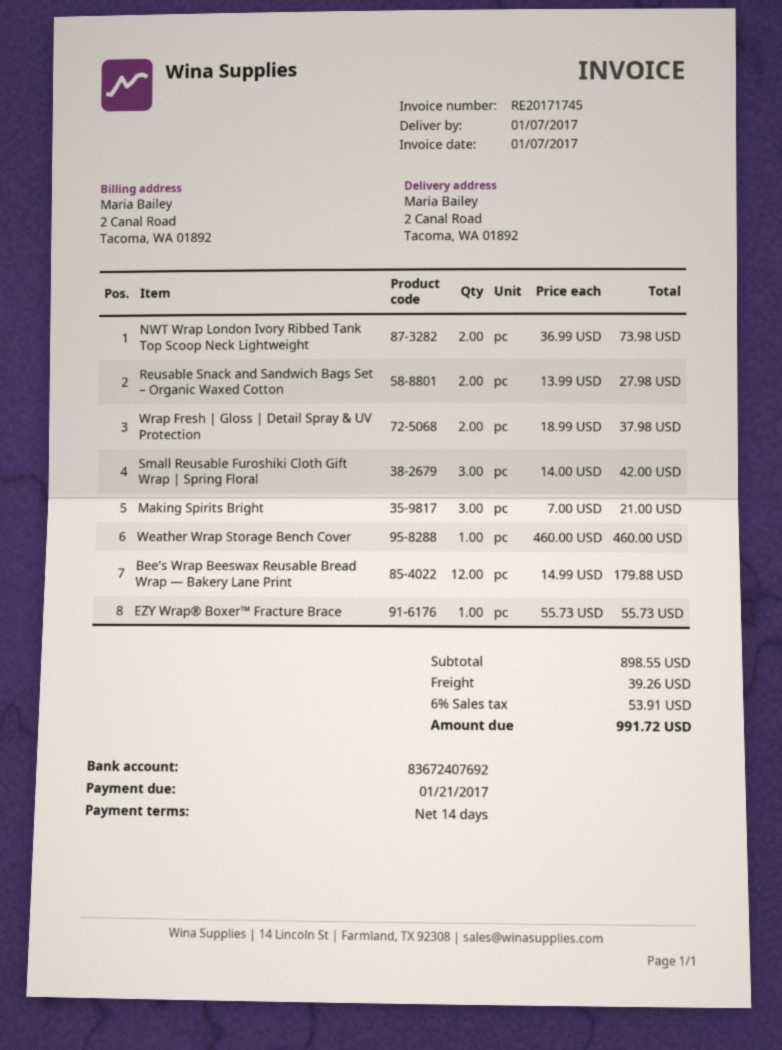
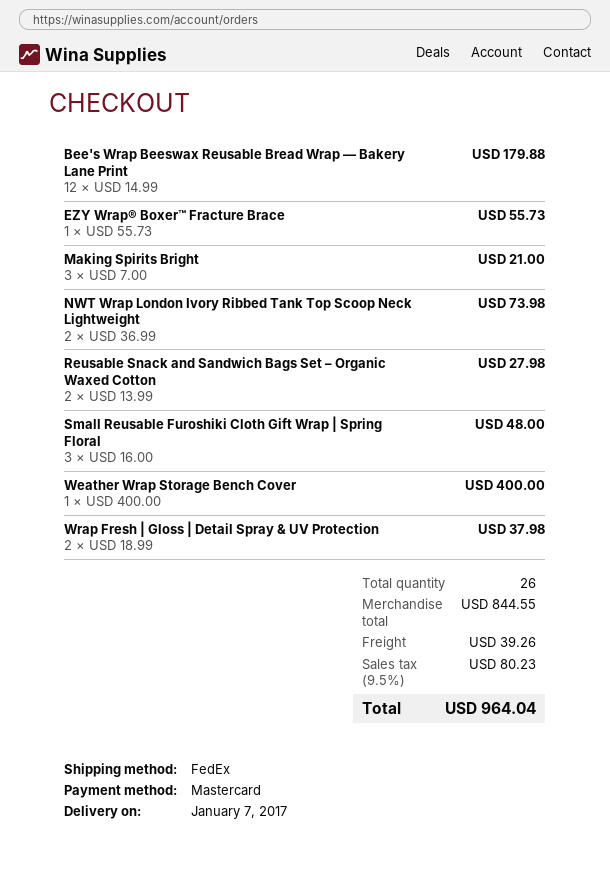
Small Reusable Furoshiki Cloth Gift Wrap | Spring Floral: 3 x 14.00 = 42.00 -> 3 x 16.00 = 48.00
Weather Wrap Storage Bench Cover: 1 x 460.00 = 460.00 -> 1 x 400.00 = 400.00
subtotal: 898.55 -> 844.55
tax: 6% = 53.91 -> 9.5% = 80.23
total: 991.72 -> 964.04

